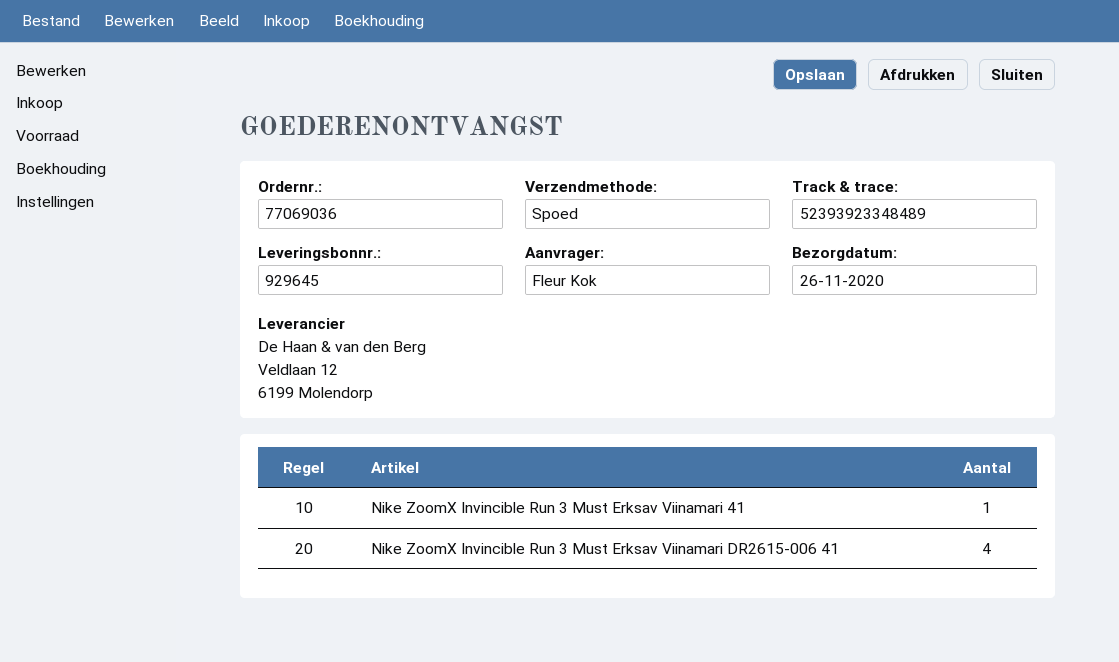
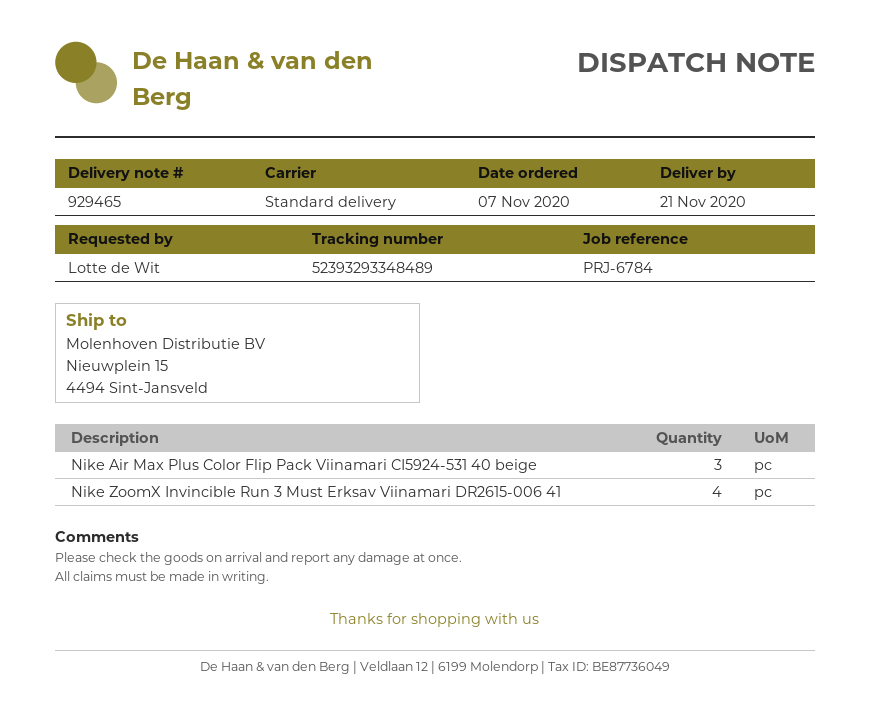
delivery note number: 929645 -> 929465
delivery date: 2020-11-26 -> 2020-11-21
ordered by: Fleur Kok -> Lotte de Wit
shipping method: express -> standard
tracking number: 52393923348489 -> 52393293348489
Nike ZoomX Invincible Run 3 Must Erksav Viinamari 41: 1 -> none
Nike Air Max Plus Color Flip Pack Viinamari CI5924-531 40 beige: none -> 3

